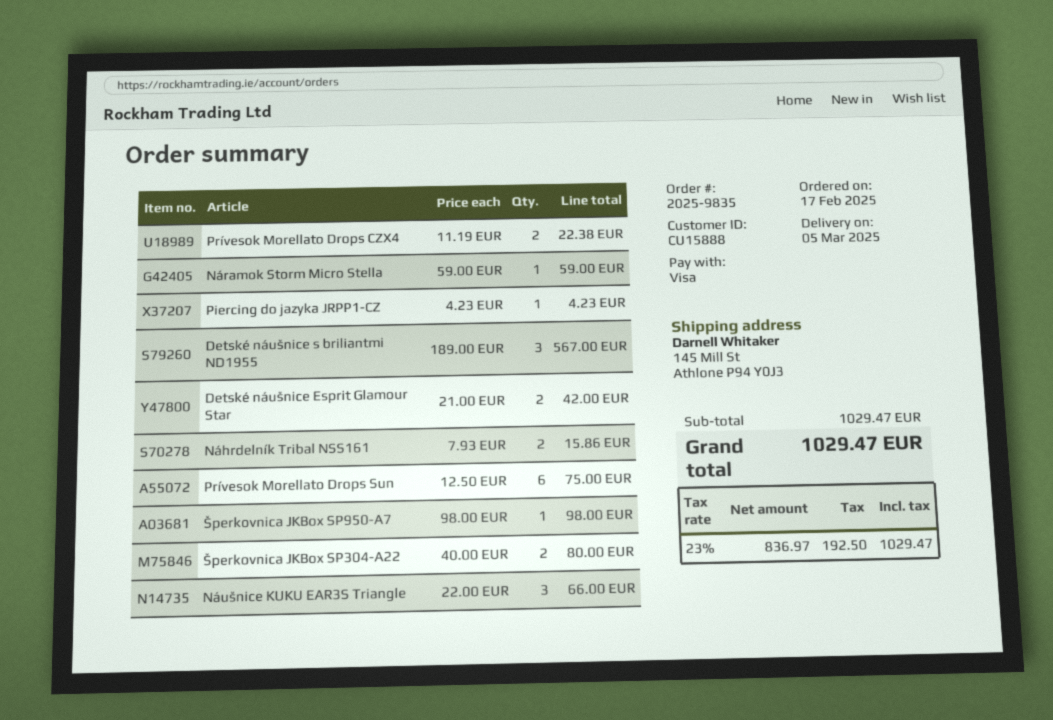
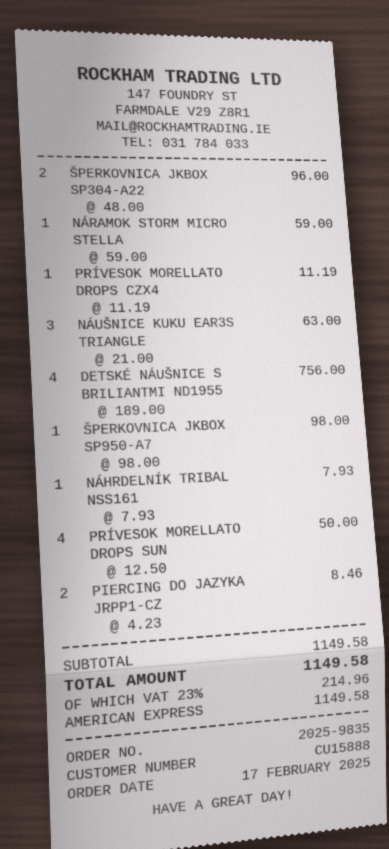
payment method: Visa -> American Express
Prívesok Morellato Drops CZX4: 2 x 11.19 = 22.38 -> 1 x 11.19 = 11.19
Piercing do jazyka JRPP1-CZ: 1 x 4.23 = 4.23 -> 2 x 4.23 = 8.46
Detské náušnice s briliantmi ND1955: 3 x 189.00 = 567.00 -> 4 x 189.00 = 756.00
Detské náušnice Esprit Glamour Star: 2 x 21.00 = 42.00 -> none
Náhrdelník Tribal NSS161: 2 x 7.93 = 15.86 -> 1 x 7.93 = 7.93
Prívesok Morellato Drops Sun: 6 x 12.50 = 75.00 -> 4 x 12.50 = 50.00
Šperkovnica JKBox SP304-A22: 2 x 40.00 = 80.00 -> 2 x 48.00 = 96.00
Náušnice KUKU EAR3S Triangle: 3 x 22.00 = 66.00 -> 3 x 21.00 = 63.00
subtotal: 1029.47 -> 1149.58
tax: 23% = 192.50 -> 23% = 214.96
total: 1029.47 -> 1149.58

